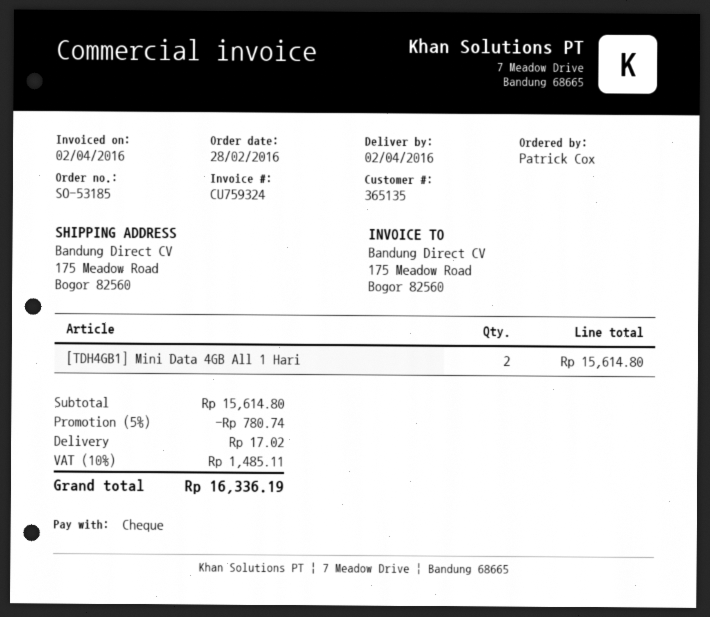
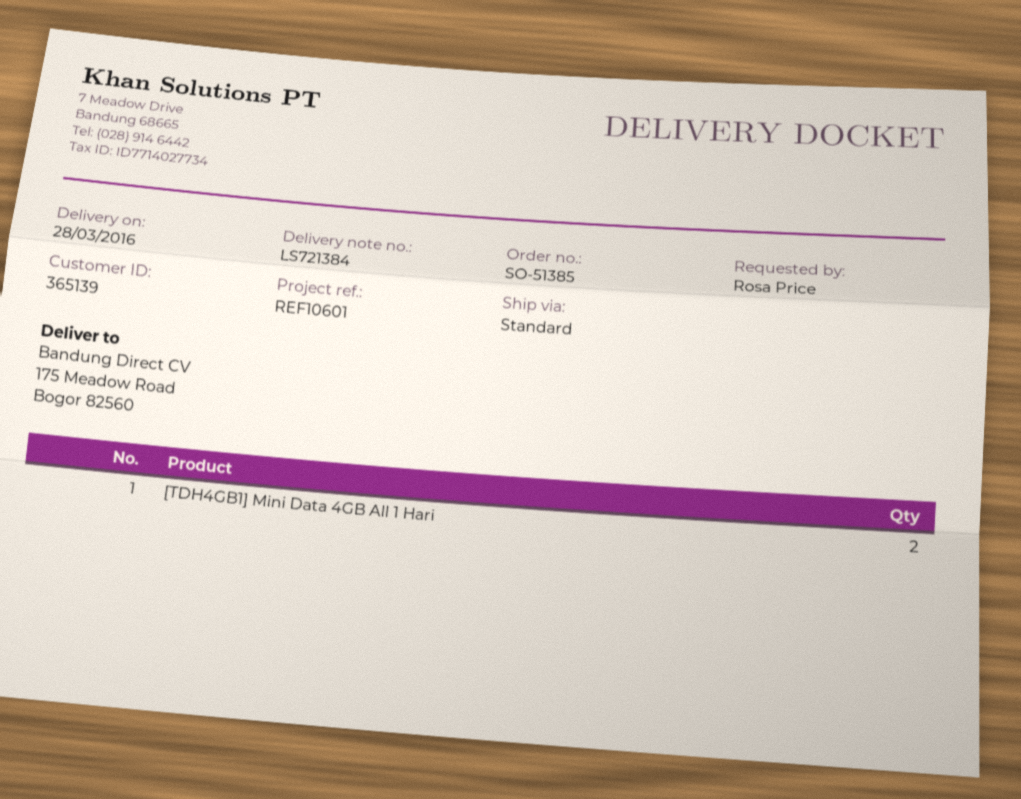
order number: SO-53185 -> SO-51385
delivery date: 2016-04-02 -> 2016-03-28
customer number: 365135 -> 365139
ordered by: Patrick Cox -> Rosa Price

